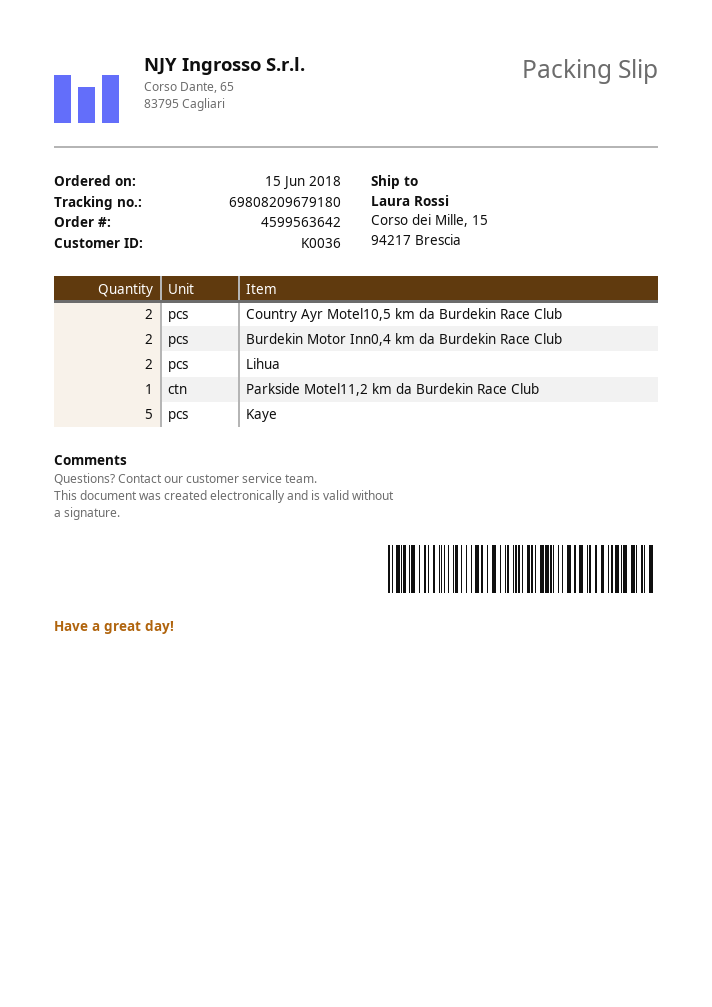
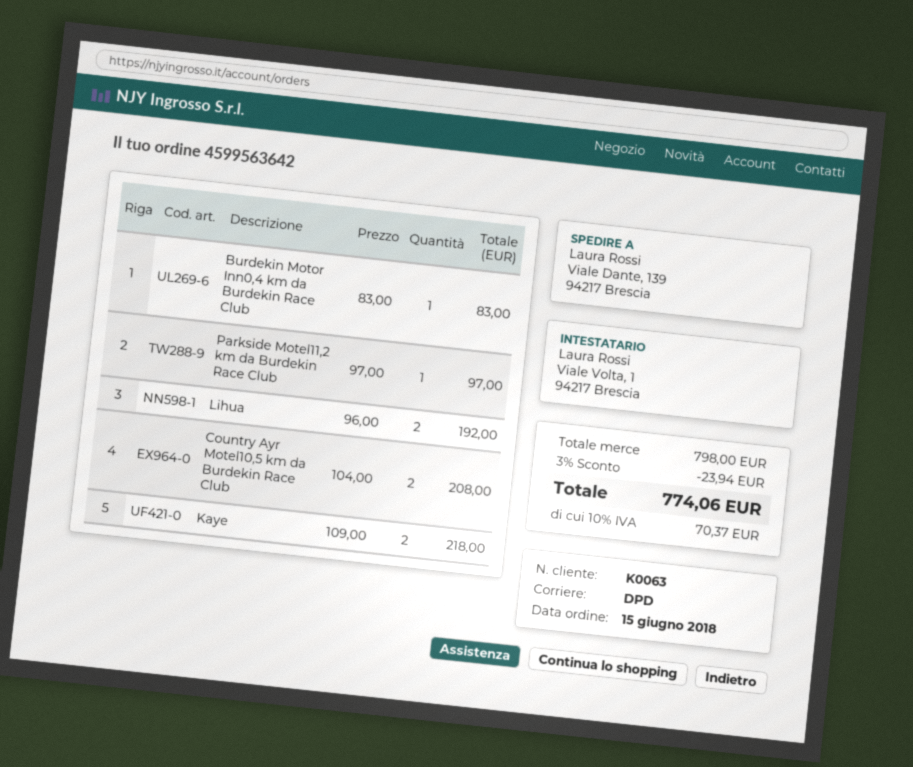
customer number: K0036 -> K0063
ship to: Corso dei Mille, 15, 94217 Brescia -> Viale Dante, 139, 94217 Brescia
Burdekin Motor Inn0,4 km da Burdekin Race Club: 2 -> 1
Kaye: 5 -> 2

